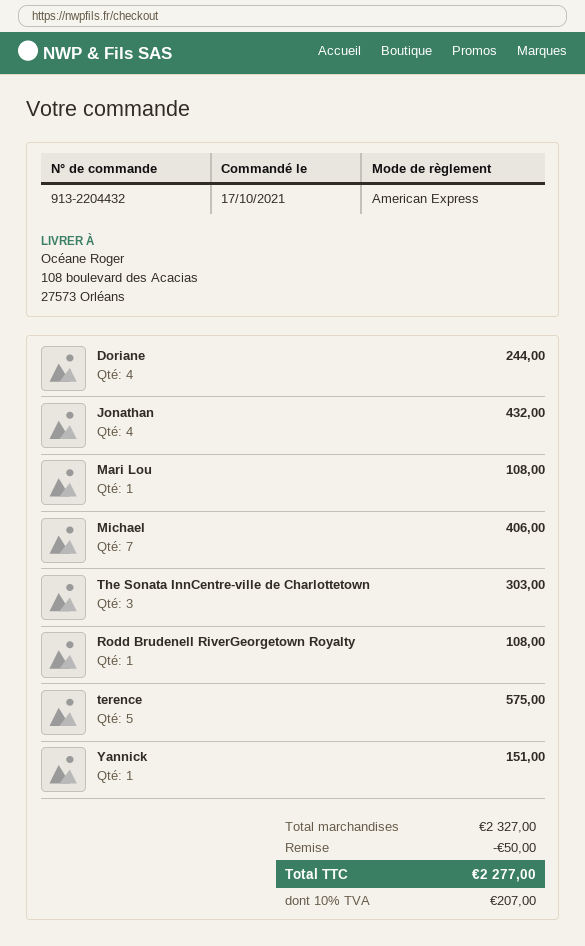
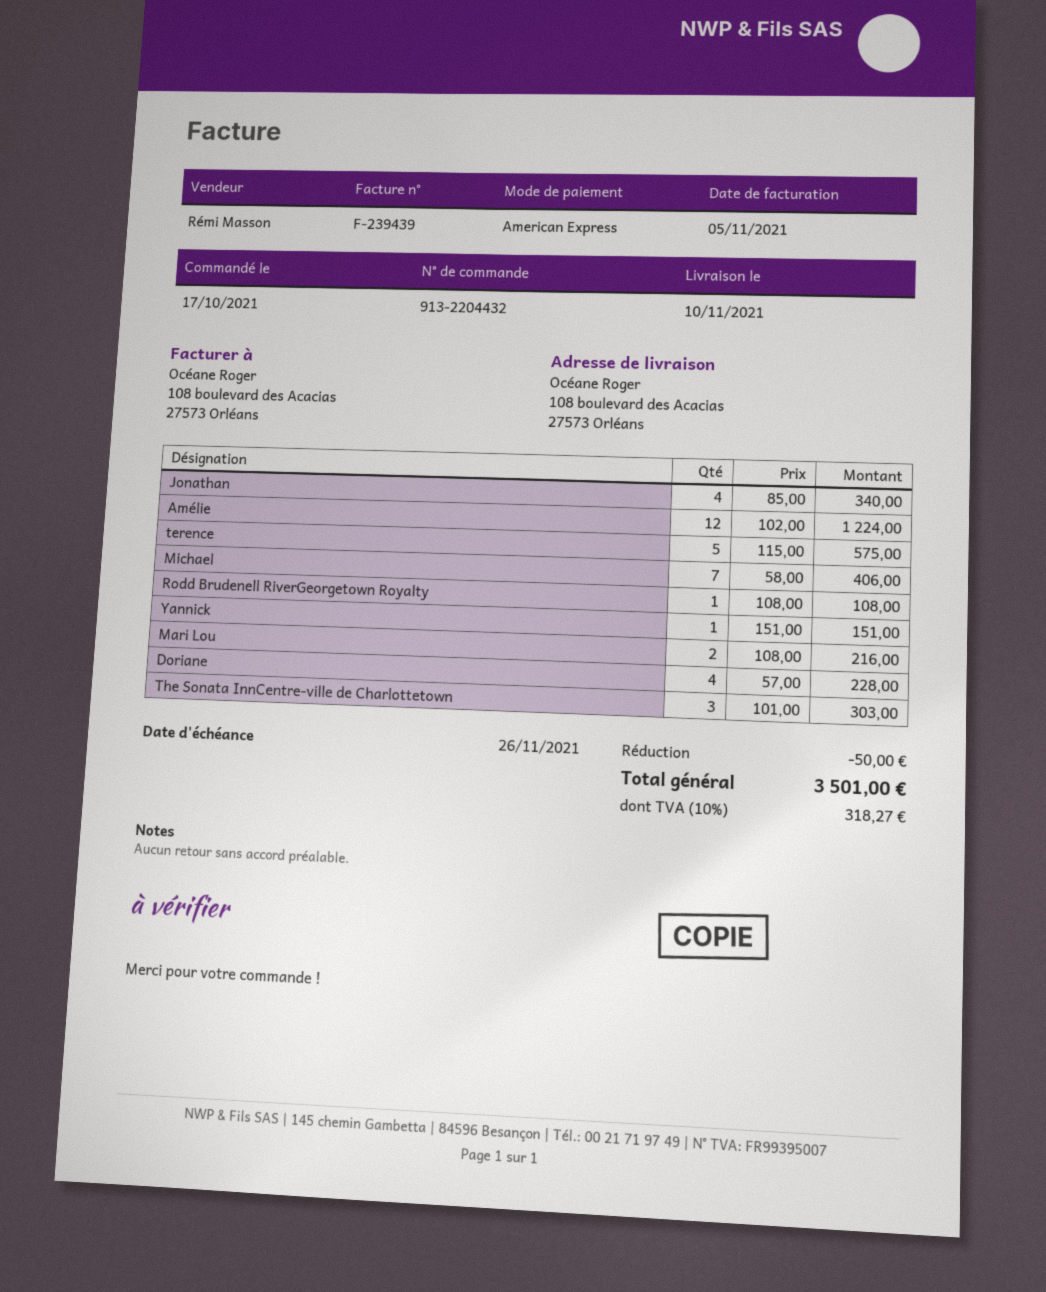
Doriane: 4 for 244.00 -> 4 for 228.00
Jonathan: 4 for 432.00 -> 4 for 340.00
Mari Lou: 1 for 108.00 -> 2 for 216.00
Amélie: none -> 12 for 1224.00
tax: 10% = 207.00 -> 10% = 318.27
total: 2277.00 -> 3501.00

